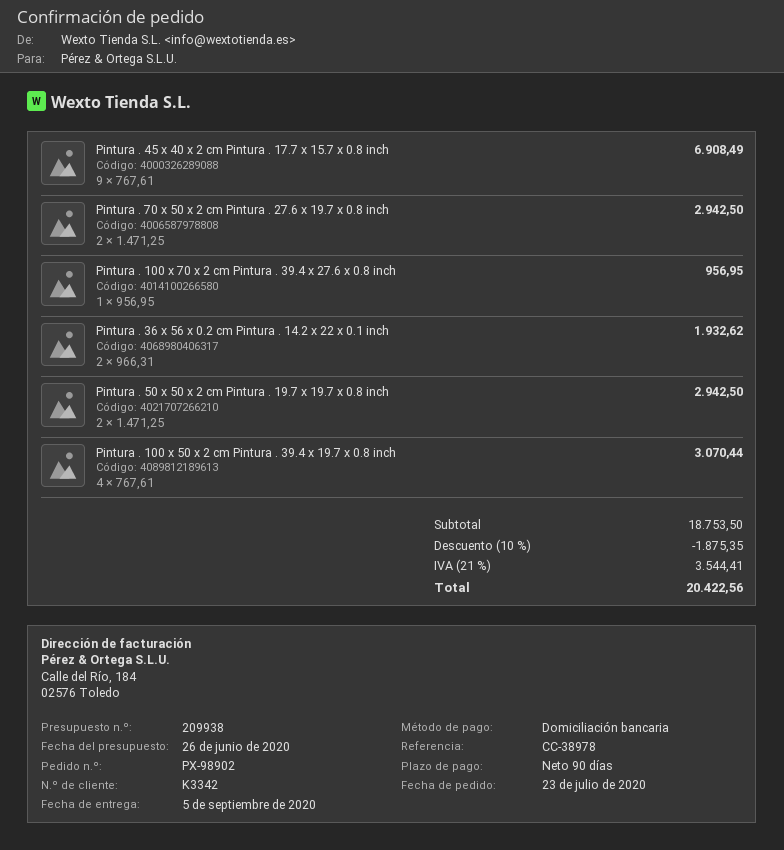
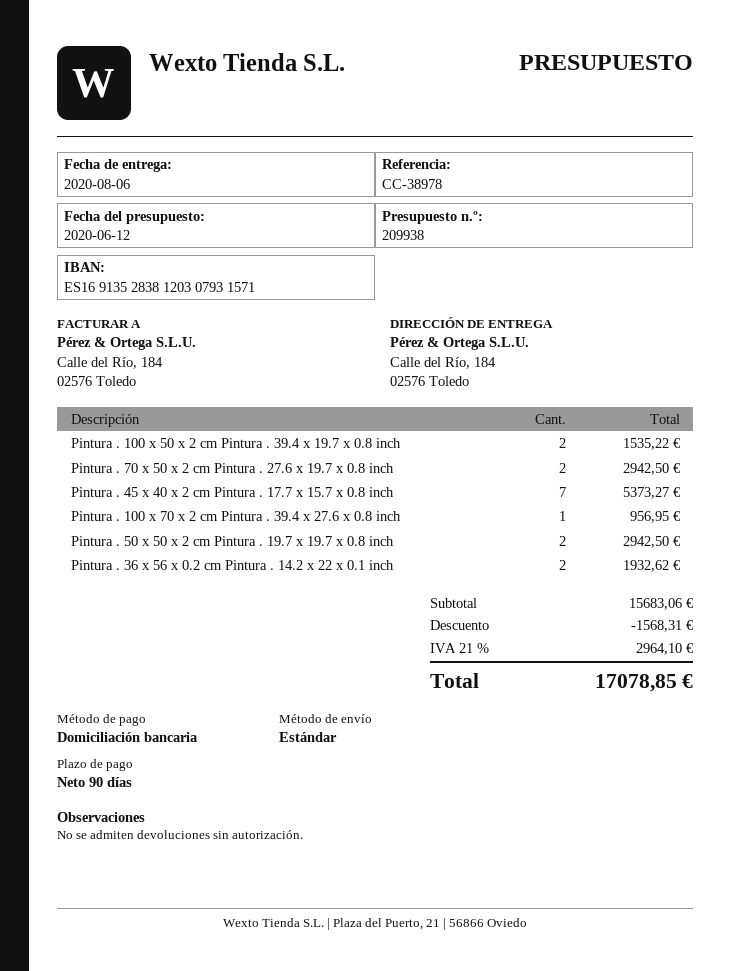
quote date: 2020-06-26 -> 2020-06-12
delivery date: 2020-09-05 -> 2020-08-06
Pintura . 45 x 40 x 2 cm Pintura . 17.7 x 15.7 x 0.8 inch: 9 for 6908.49 -> 7 for 5373.27
Pintura . 100 x 50 x 2 cm Pintura . 39.4 x 19.7 x 0.8 inch: 4 for 3070.44 -> 2 for 1535.22
subtotal: 18753.50 -> 15683.06
discount: 1875.35 -> 1568.31
tax: 21% = 3544.41 -> 21% = 2964.10
total: 20422.56 -> 17078.85

